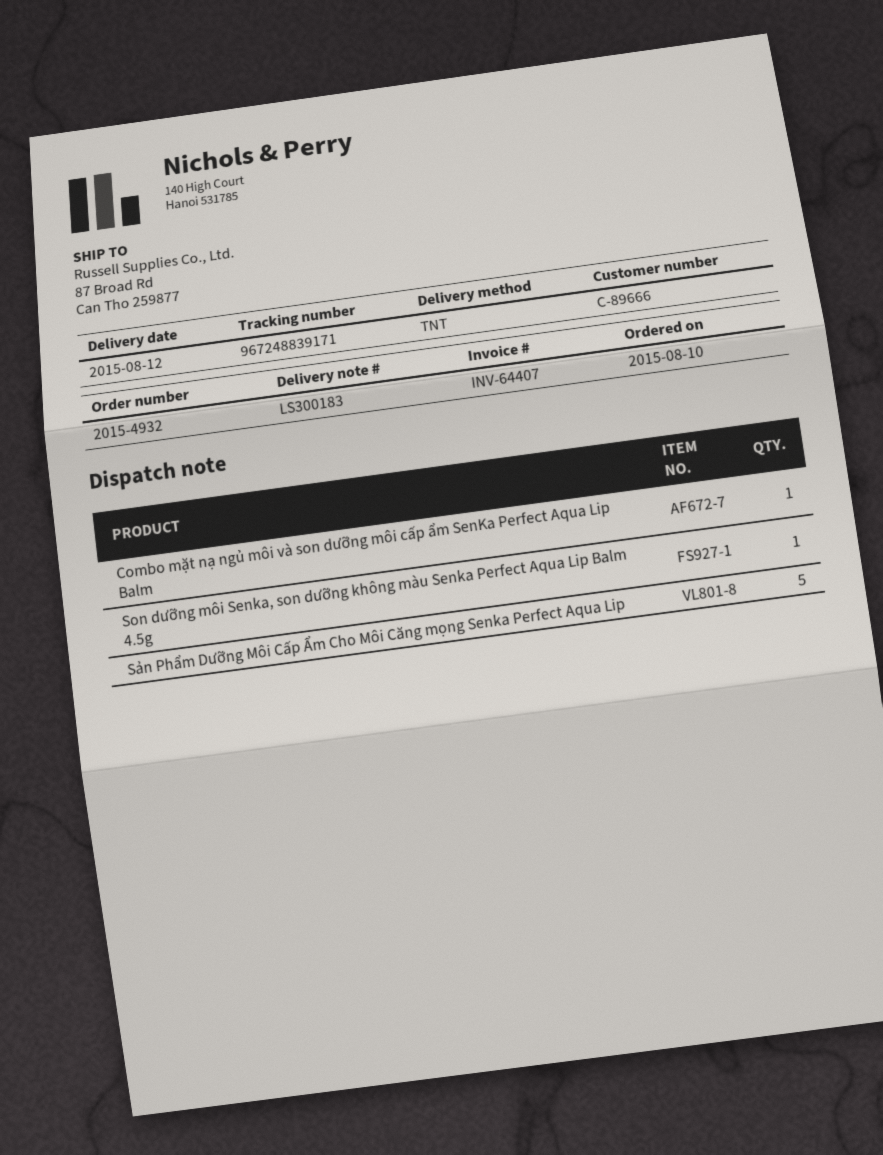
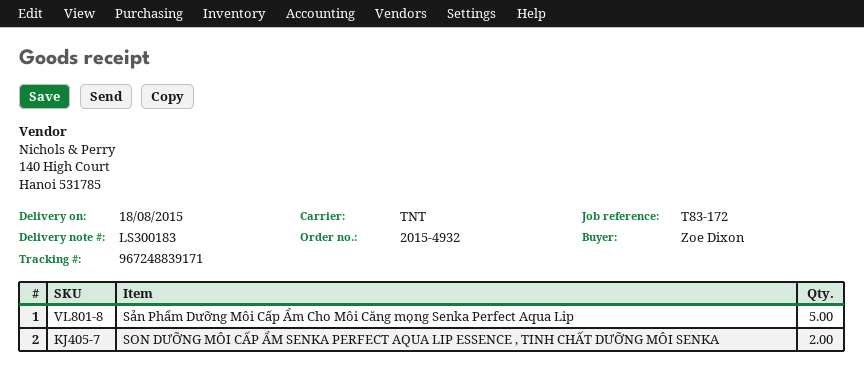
delivery date: 2015-08-12 -> 2015-08-18
Combo mặt nạ ngủ môi và son dưỡng môi cấp ẩm SenKa Perfect Aqua Lip Balm: 1 -> none
Son dưỡng môi Senka, son dưỡng không màu Senka Perfect Aqua Lip Balm 4.5g: 1 -> none
SON DƯỠNG MÔI CẤP ẨM SENKA PERFECT AQUA LIP ESSENCE , TINH CHẤT DƯỠNG MÔI SENKA: none -> 2

